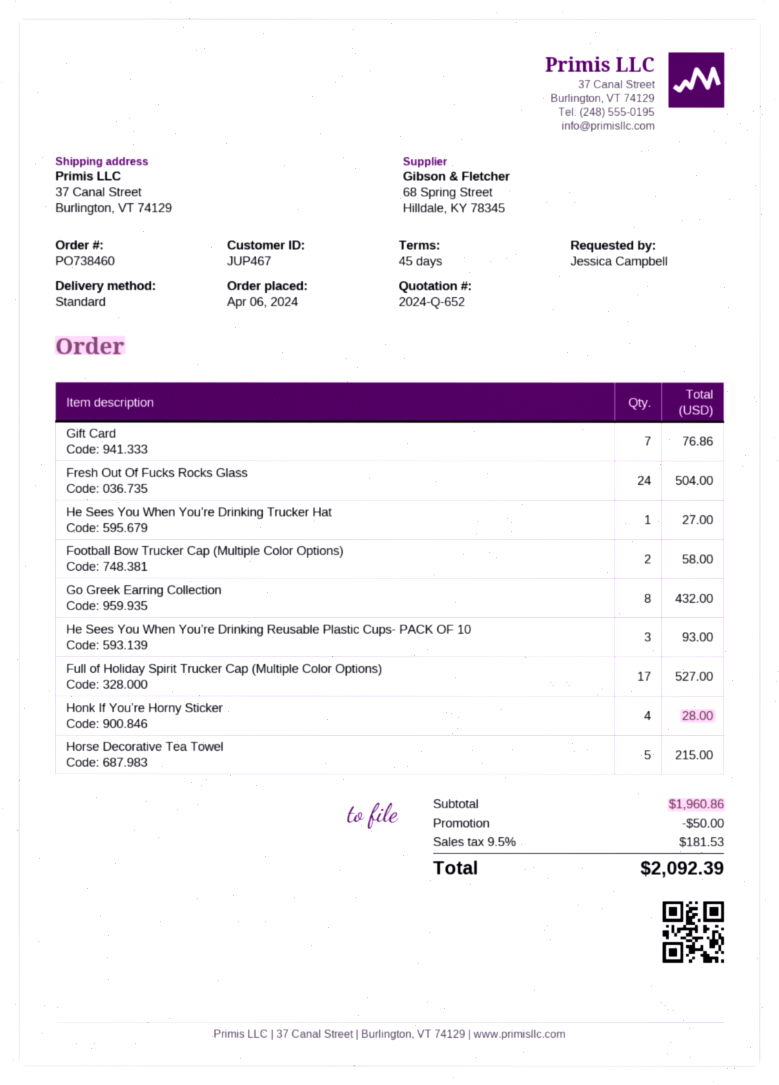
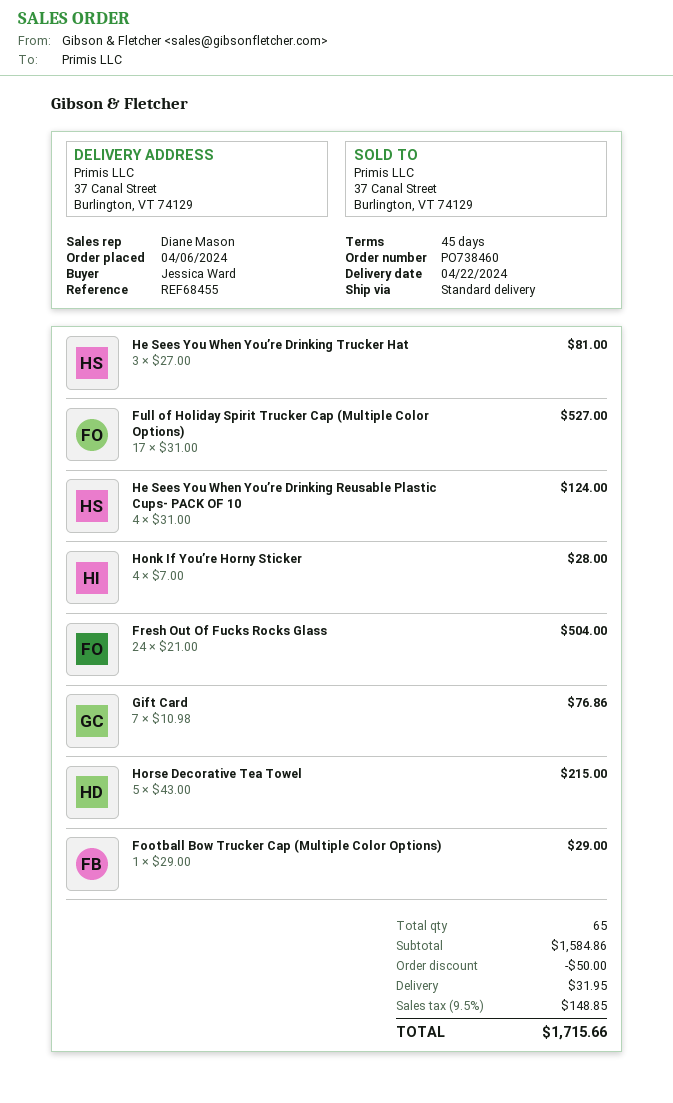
ordered by: Jessica Campbell -> Jessica Ward
He Sees You When You’re Drinking Trucker Hat: 1 for 27.00 -> 3 for 81.00
Football Bow Trucker Cap (Multiple Color Options): 2 for 58.00 -> 1 for 29.00
Go Greek Earring Collection: 8 for 432.00 -> none
He Sees You When You’re Drinking Reusable Plastic Cups- PACK OF 10: 3 for 93.00 -> 4 for 124.00
subtotal: 1960.86 -> 1584.86
shipping: none -> 31.95
tax: 9.5% = 181.53 -> 9.5% = 148.85
total: 2092.39 -> 1715.66

